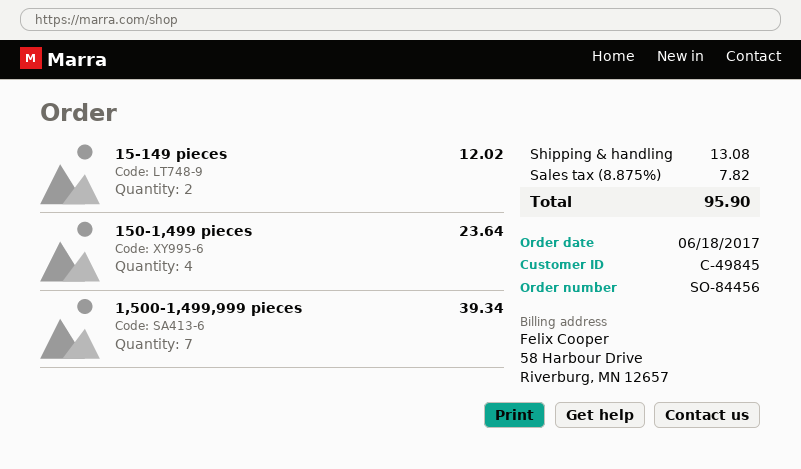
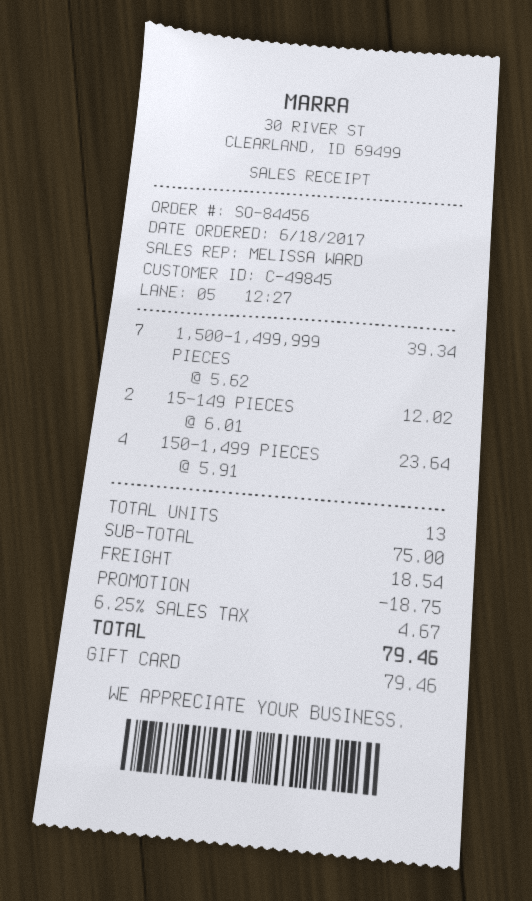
discount: none -> 18.75
shipping: 13.08 -> 18.54
tax: 8.875% = 7.82 -> 6.25% = 4.67
total: 95.90 -> 79.46

